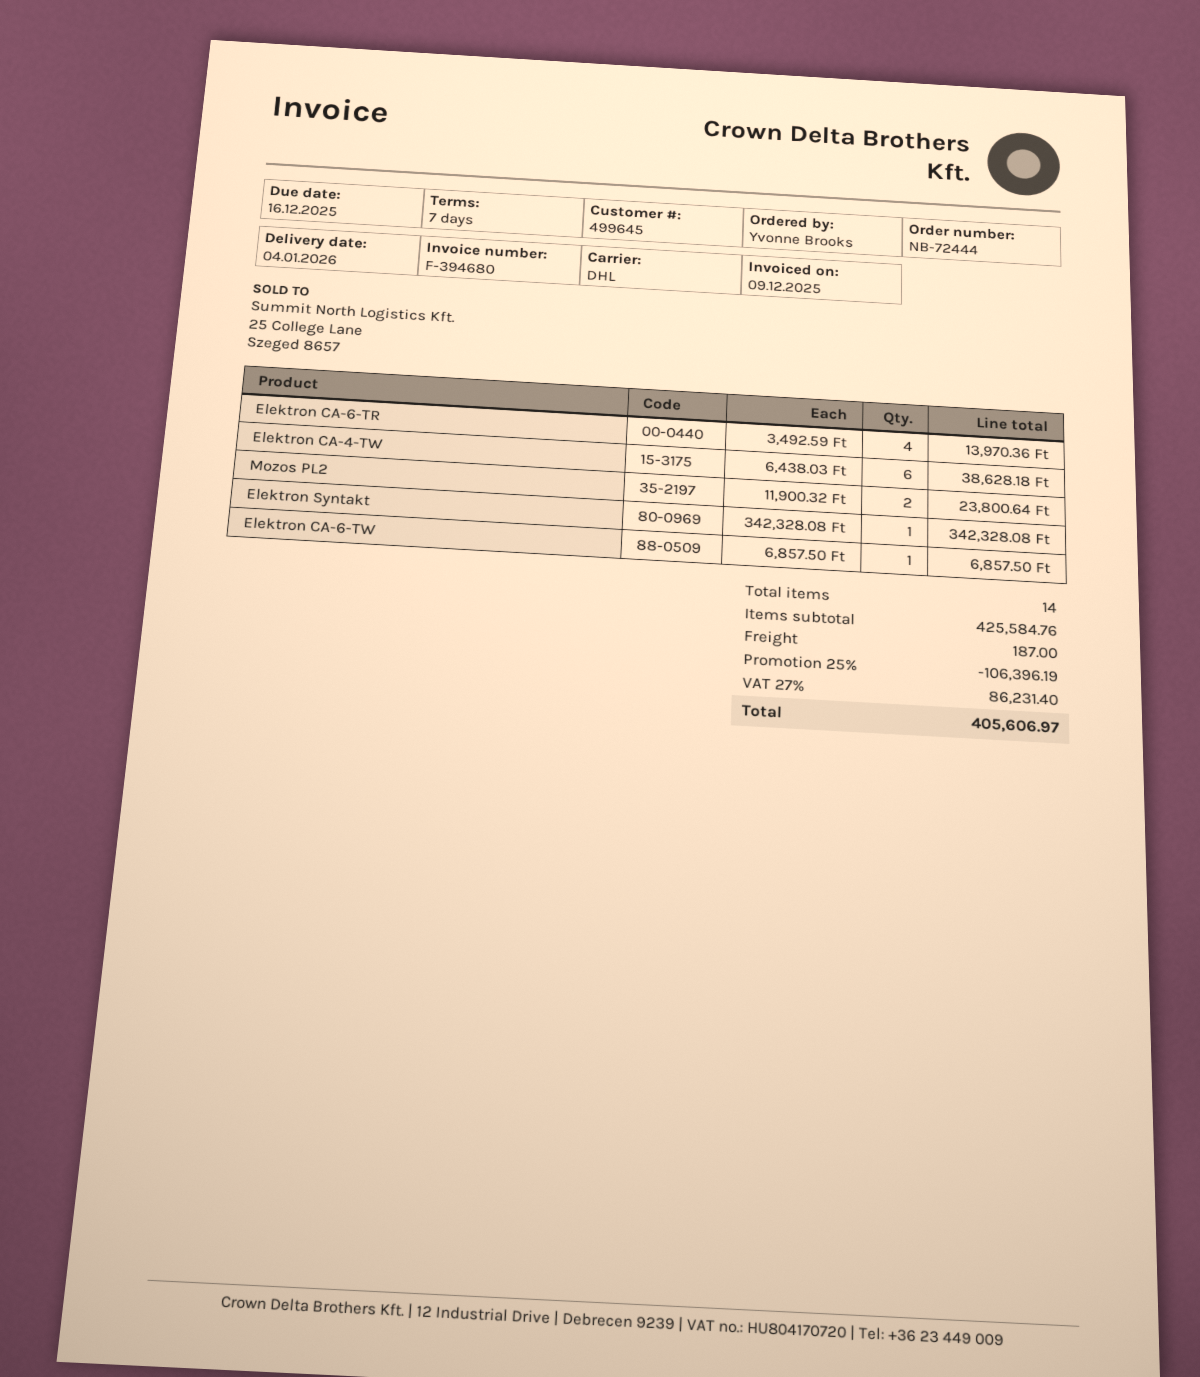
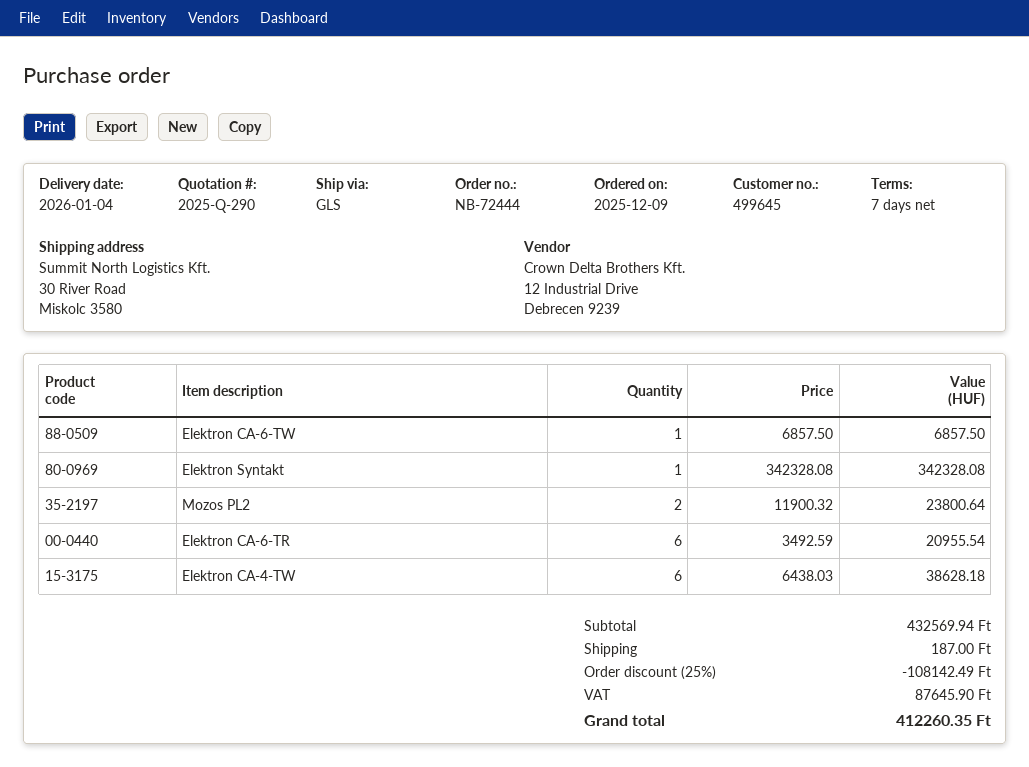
shipping method: DHL -> GLS
Elektron CA-6-TR: 4 x 3492.59 = 13970.36 -> 6 x 3492.59 = 20955.54
subtotal: 425584.76 -> 432569.94
discount: 25% = 106396.19 -> 25% = 108142.49
tax: 86231.40 -> 87645.90
total: 405606.97 -> 412260.35

